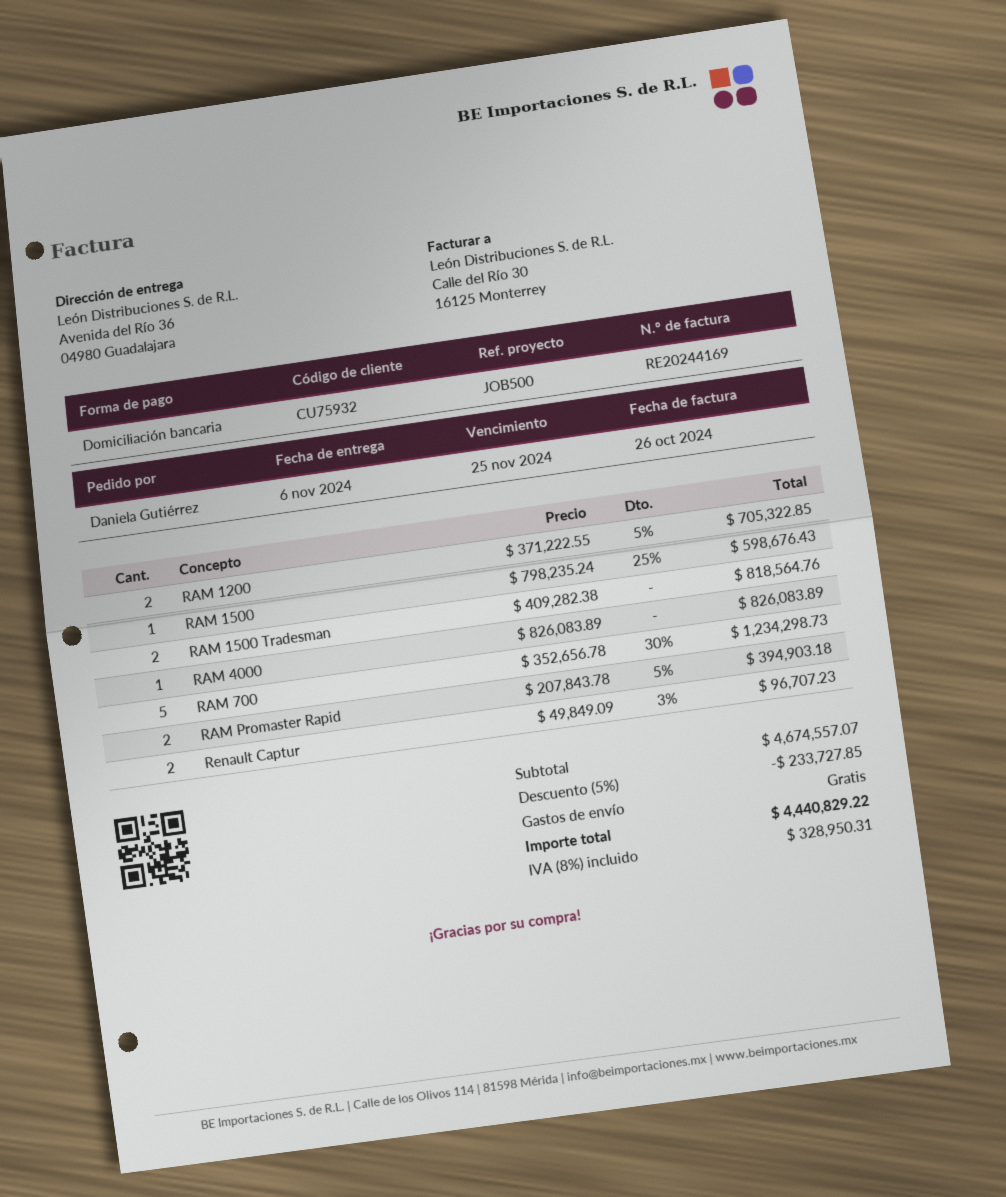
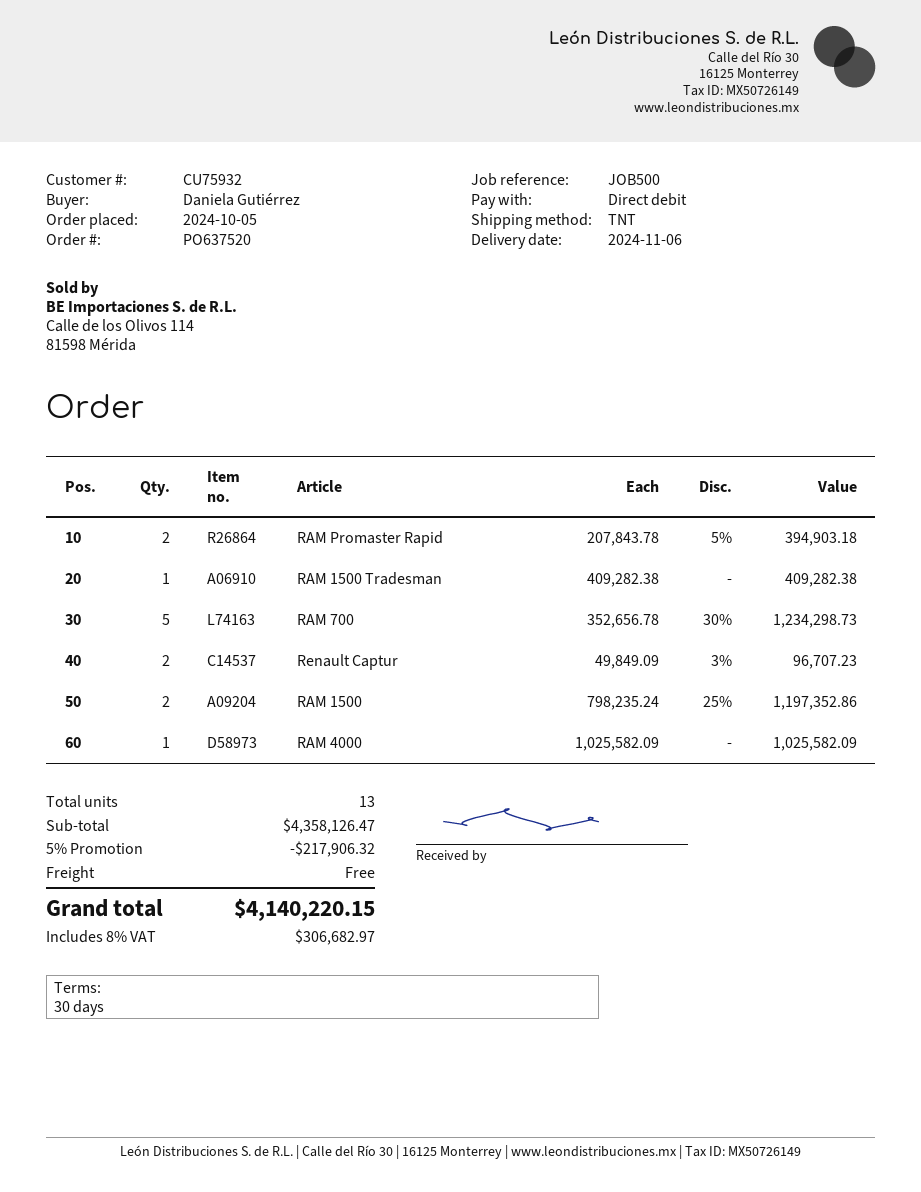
RAM 1200: 2 x 371222.55 - 5% = 705322.85 -> none
RAM 1500: 1 x 798235.24 - 25% = 598676.43 -> 2 x 798235.24 - 25% = 1197352.86
RAM 1500 Tradesman: 2 x 409282.38 = 818564.76 -> 1 x 409282.38 = 409282.38
RAM 4000: 1 x 826083.89 = 826083.89 -> 1 x 1025582.09 = 1025582.09
subtotal: 4674557.07 -> 4358126.47
discount: 5% = 233727.85 -> 5% = 217906.32
tax: 8% = 328950.31 -> 8% = 306682.97
total: 4440829.22 -> 4140220.15

